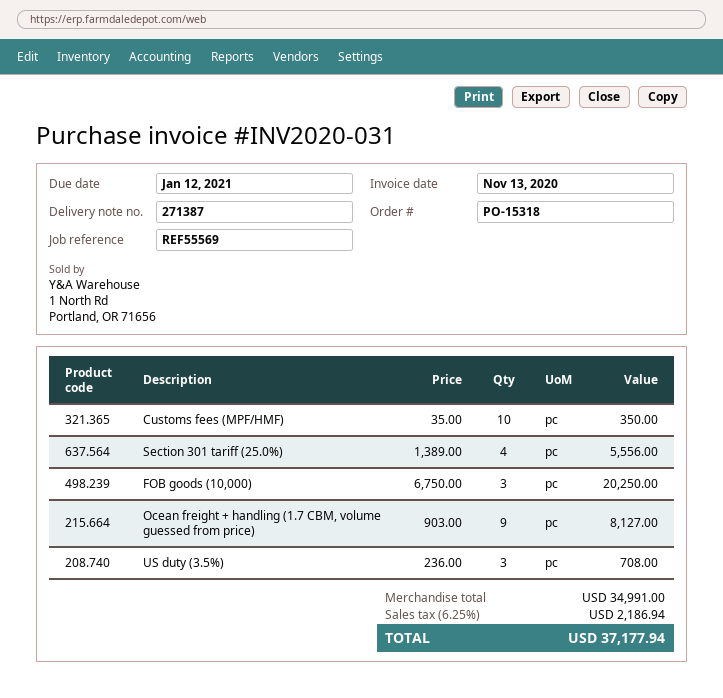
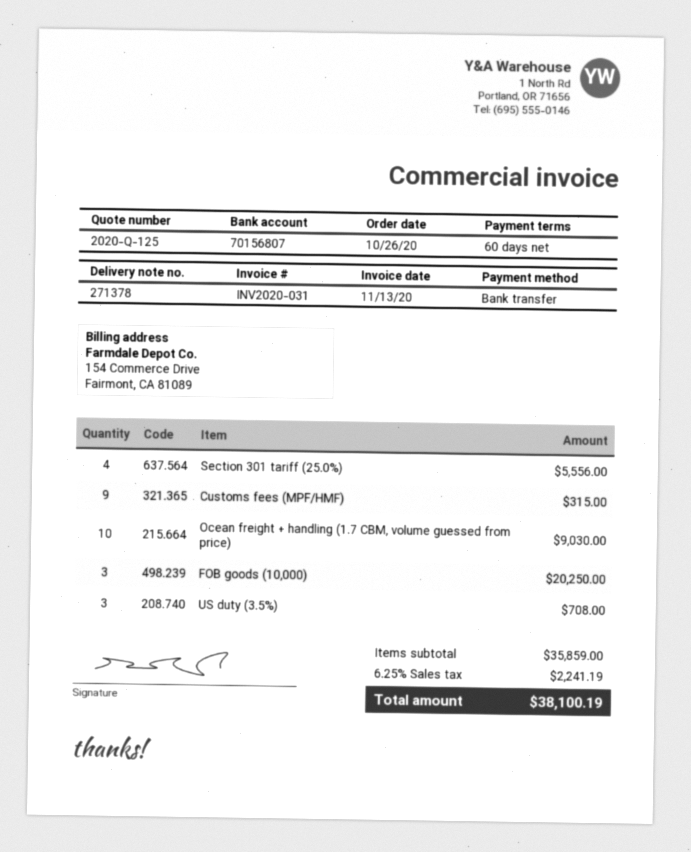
delivery note number: 271387 -> 271378
Customs fees (MPF/HMF): 10 for 350.00 -> 9 for 315.00
Ocean freight + handling (1.7 CBM, volume guessed from price): 9 for 8127.00 -> 10 for 9030.00
subtotal: 34991.00 -> 35859.00
tax: 6.25% = 2186.94 -> 6.25% = 2241.19
total: 37177.94 -> 38100.19

